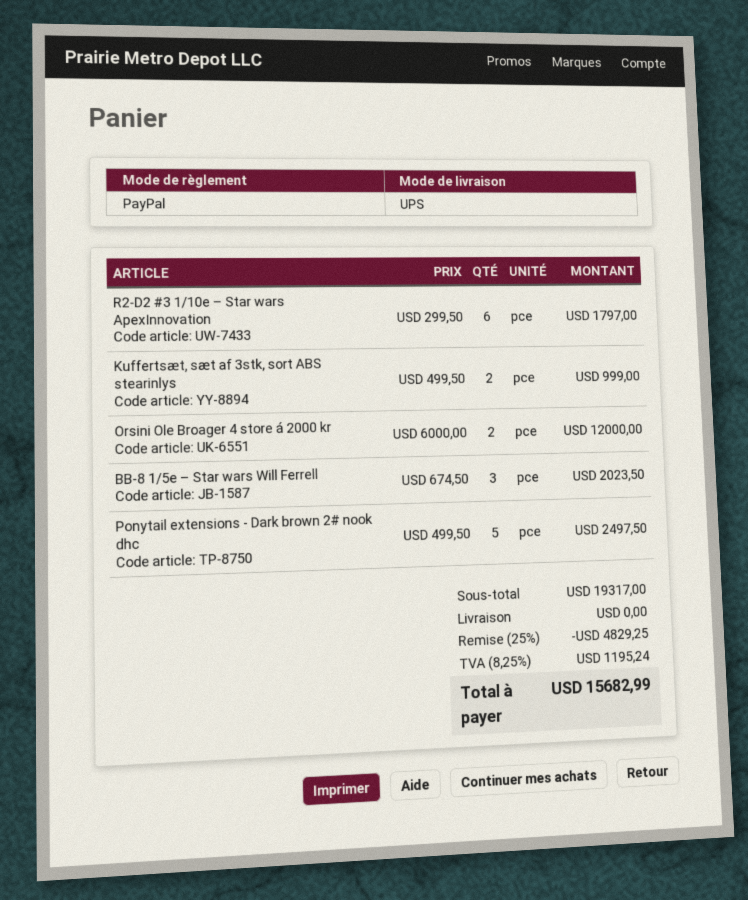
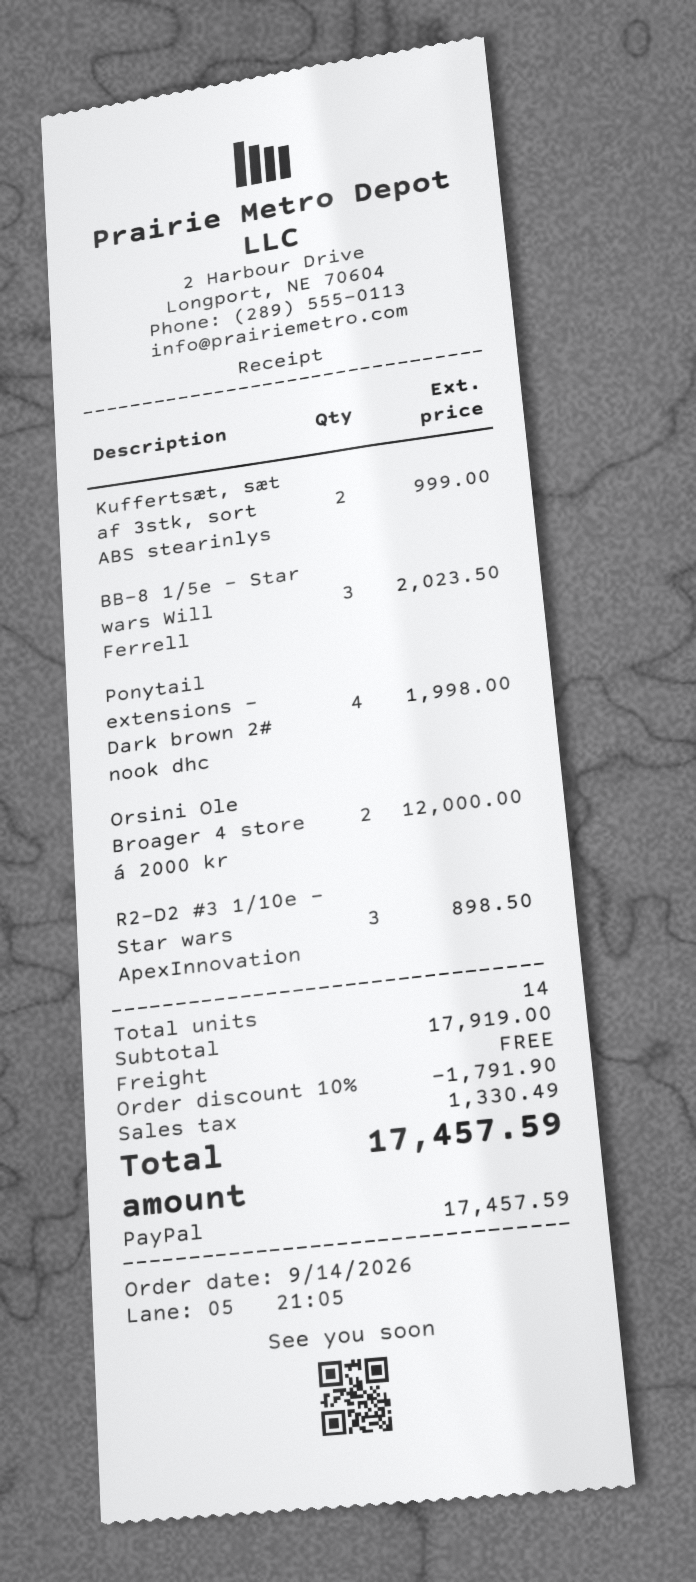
R2-D2 #3 1/10e – Star wars ApexInnovation: 6 for 1797.00 -> 3 for 898.50
Ponytail extensions - Dark brown 2# nook dhc: 5 for 2497.50 -> 4 for 1998.00
subtotal: 19317.00 -> 17919.00
discount: 25% = 4829.25 -> 10% = 1791.90
tax: 1195.24 -> 1330.49
total: 15682.99 -> 17457.59

